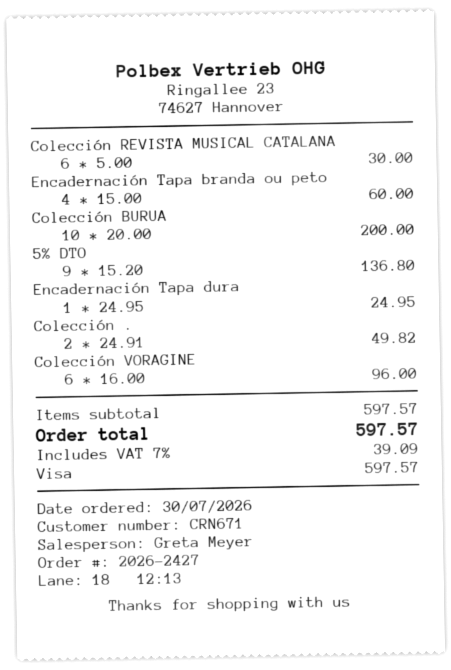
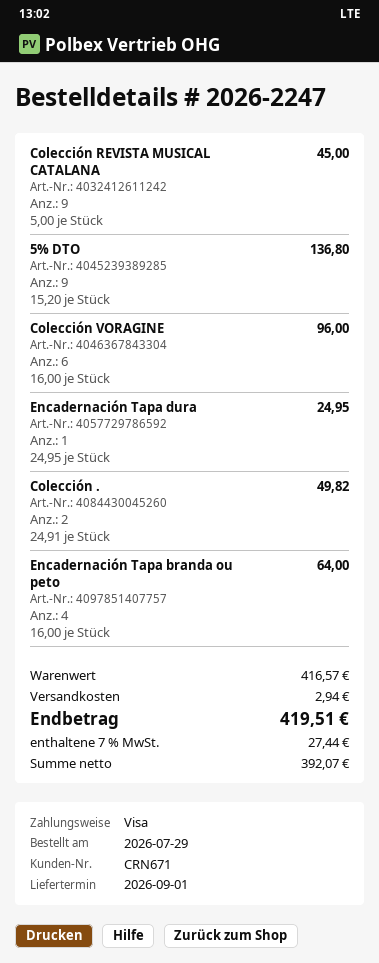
order number: 2026-2427 -> 2026-2247
order date: 2026-07-30 -> 2026-07-29
Colección REVISTA MUSICAL CATALANA: 6 x 5.00 = 30.00 -> 9 x 5.00 = 45.00
Encadernación Tapa branda ou peto: 4 x 15.00 = 60.00 -> 4 x 16.00 = 64.00
Colección BURUA: 10 x 20.00 = 200.00 -> none
subtotal: 597.57 -> 416.57
shipping: none -> 2.94
tax: 7% = 39.09 -> 7% = 27.44
total: 597.57 -> 419.51

